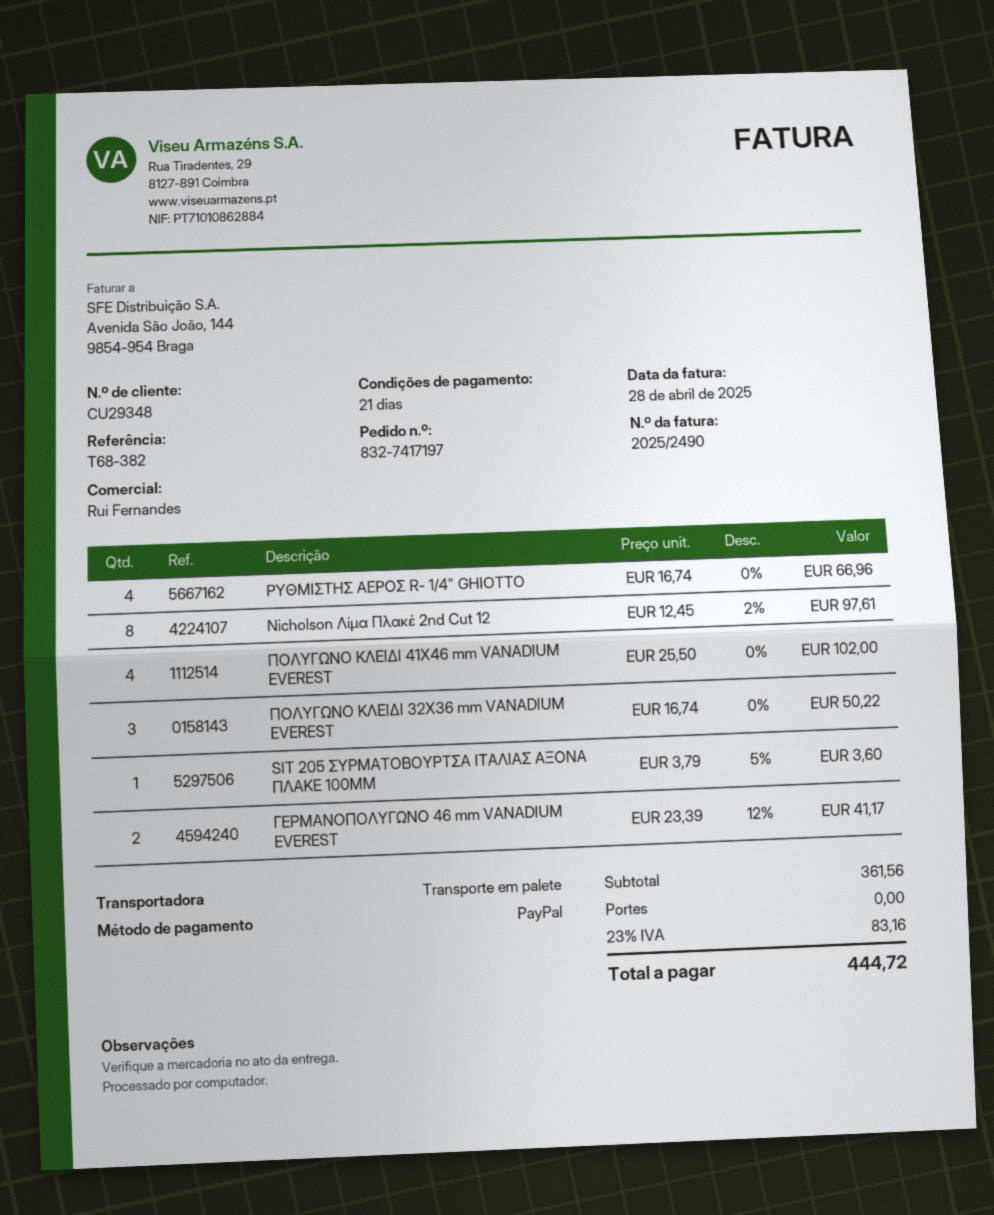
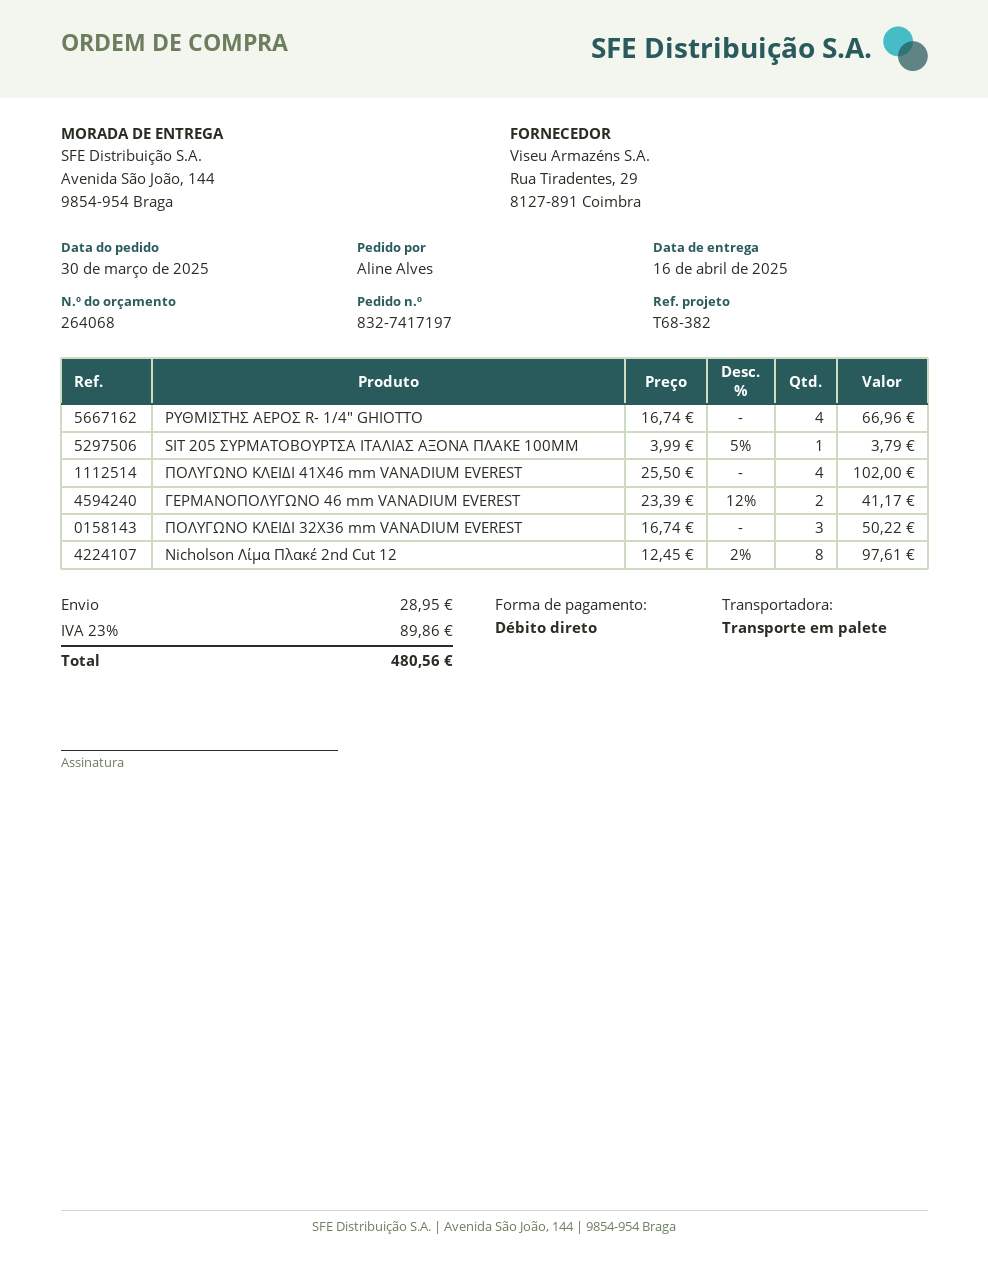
payment method: PayPal -> direct debit
SIT 205 ΣΥΡΜΑΤΟΒΟΥΡΤΣΑ ΙΤΑΛΙΑΣ ΑΞΟΝΑ ΠΛΑΚΕ 100ΜΜ: 1 x 3.79 - 5% = 3.60 -> 1 x 3.99 - 5% = 3.79
shipping: 0.00 -> 28.95
tax: 23% = 83.16 -> 23% = 89.86
total: 444.72 -> 480.56

